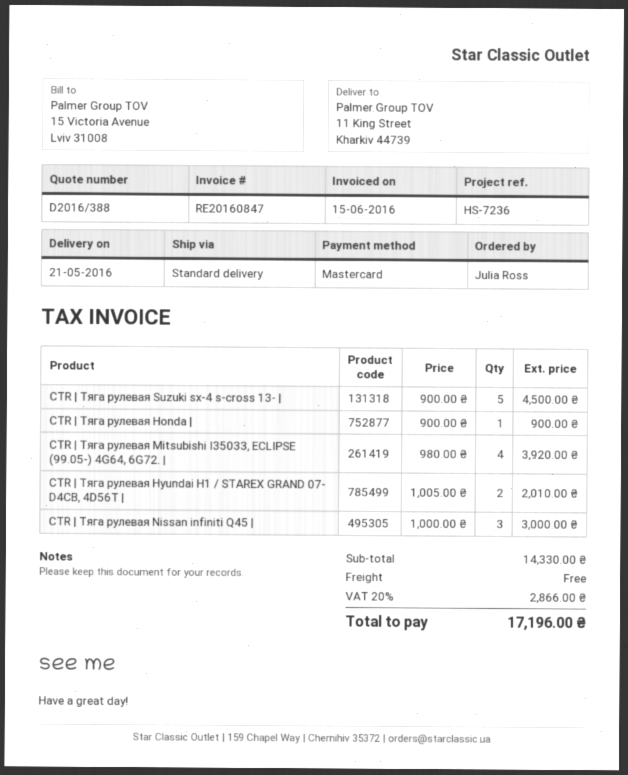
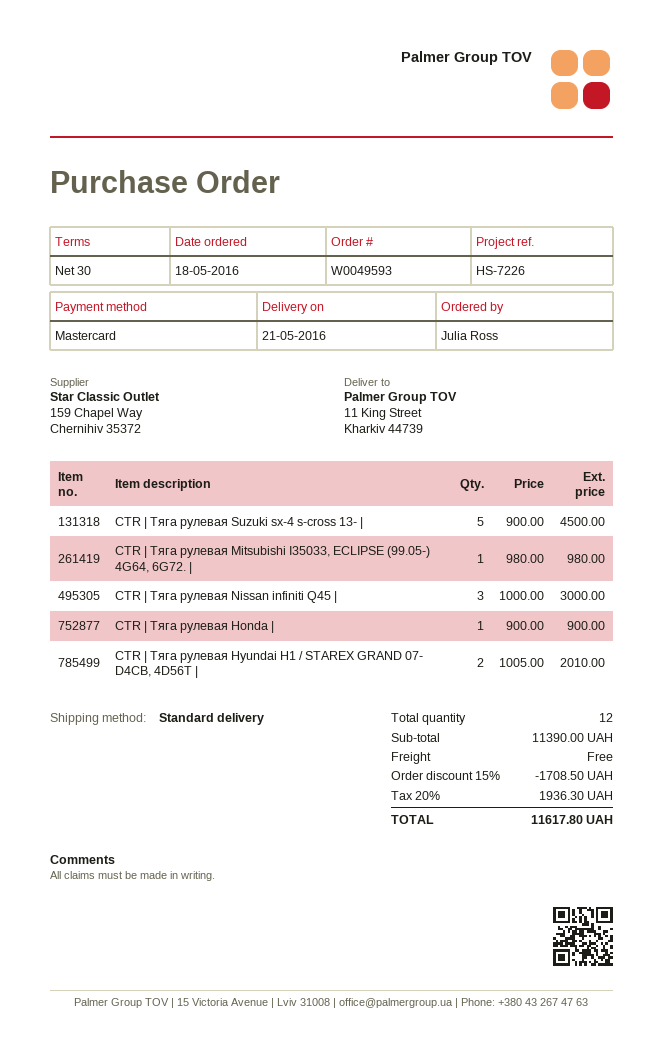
reference: HS-7236 -> HS-7226
CTR | Тяга рулевая Mitsubishi I35033, ECLIPSE (99.05-) 4G64, 6G72. |: 4 x 980.00 = 3920.00 -> 1 x 980.00 = 980.00
subtotal: 14330.00 -> 11390.00
discount: none -> 15% = 1708.50
tax: 20% = 2866.00 -> 20% = 1936.30
total: 17196.00 -> 11617.80

